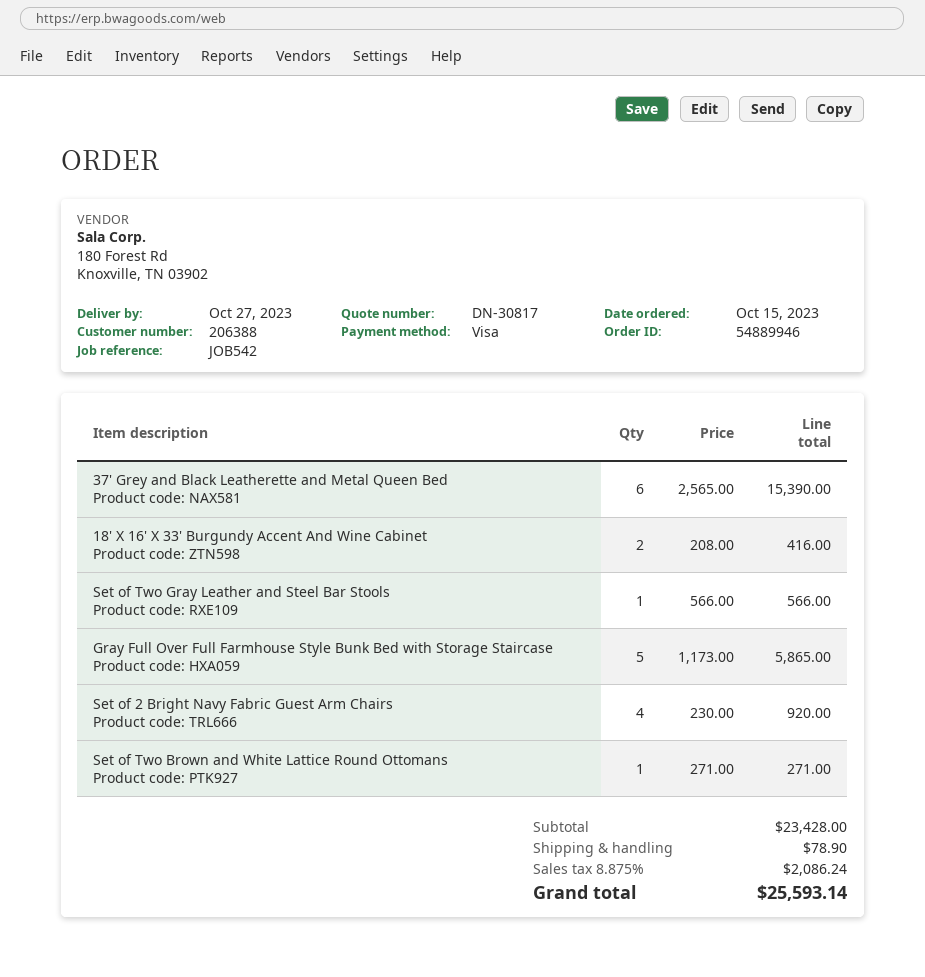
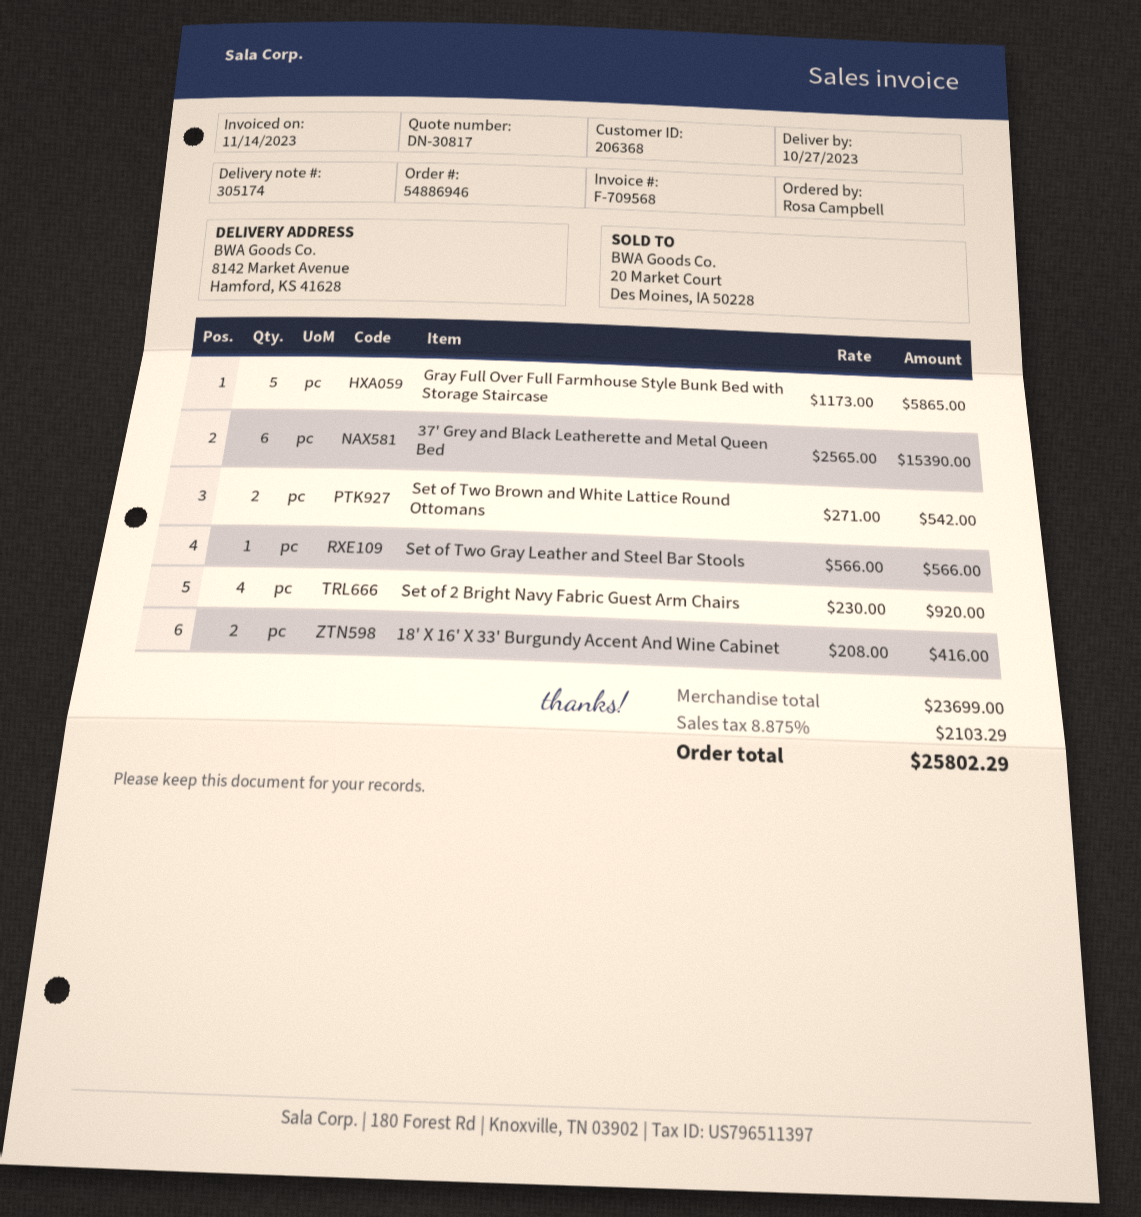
order number: 54889946 -> 54886946
customer number: 206388 -> 206368
Set of Two Brown and White Lattice Round Ottomans: 1 x 271.00 = 271.00 -> 2 x 271.00 = 542.00
subtotal: 23428.00 -> 23699.00
shipping: 78.90 -> none
tax: 8.875% = 2086.24 -> 8.875% = 2103.29
total: 25593.14 -> 25802.29

